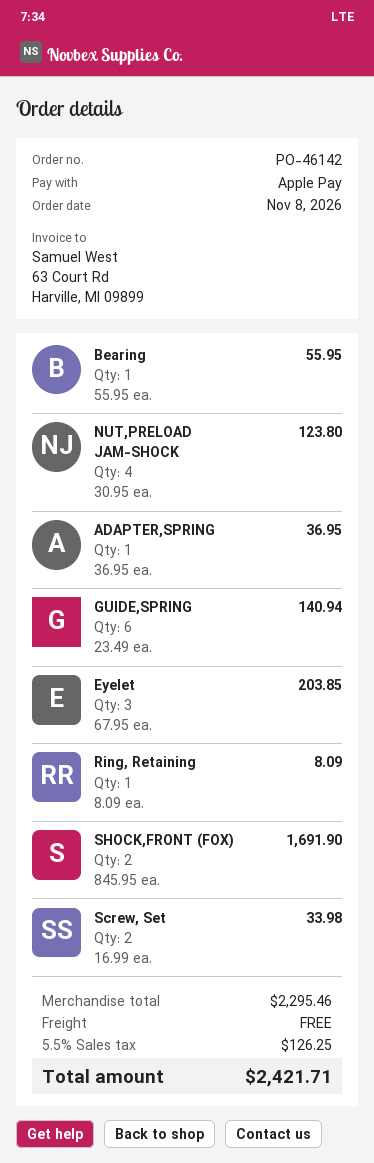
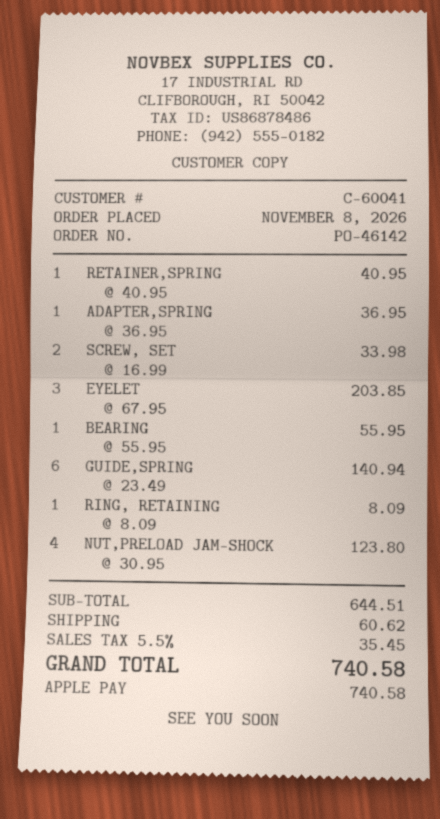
SHOCK,FRONT (FOX): 2 x 845.95 = 1691.90 -> none
RETAINER,SPRING: none -> 1 x 40.95 = 40.95
subtotal: 2295.46 -> 644.51
shipping: 0.00 -> 60.62
tax: 5.5% = 126.25 -> 5.5% = 35.45
total: 2421.71 -> 740.58

